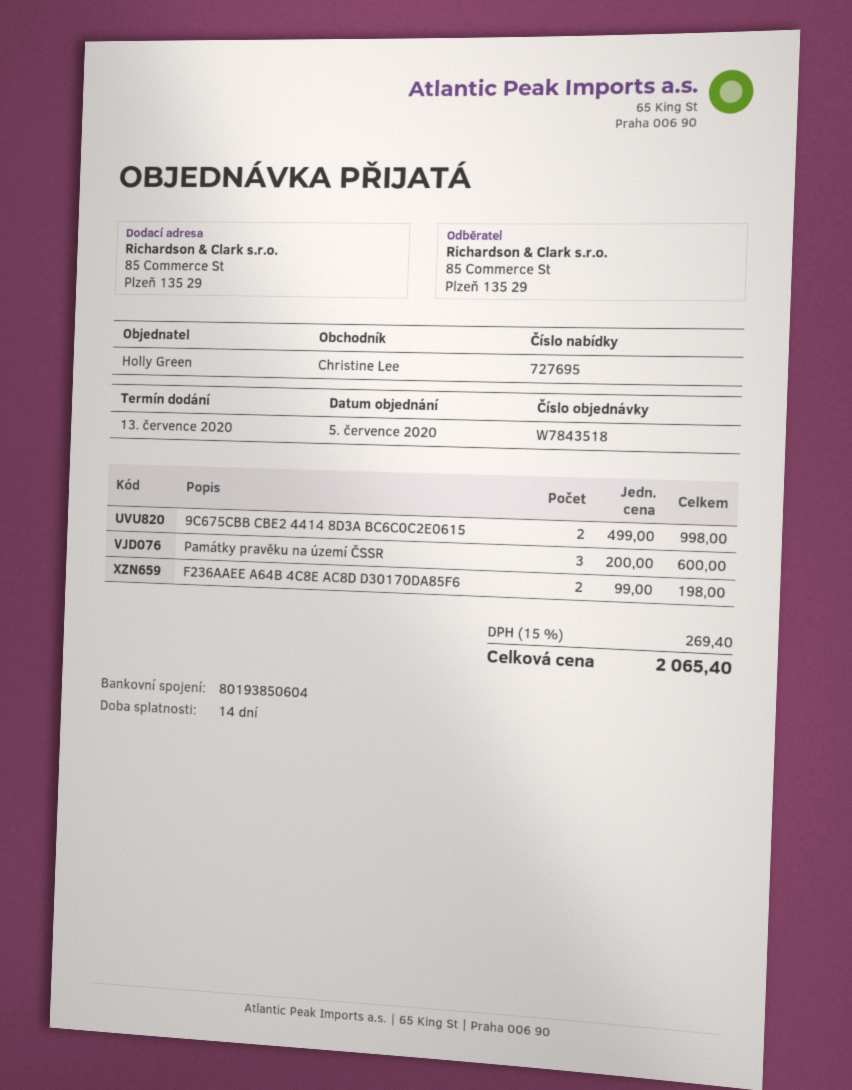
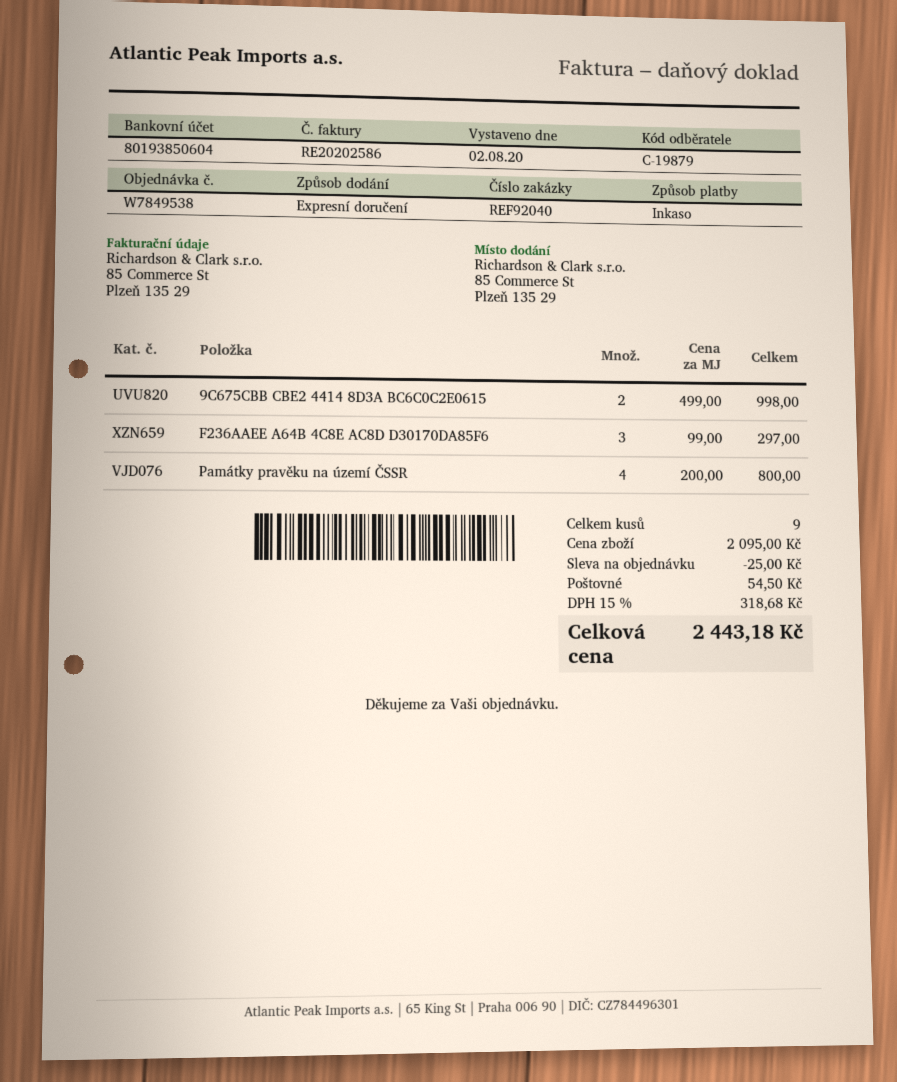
order number: W7843518 -> W7849538
Památky pravěku na území ČSSR: 3 x 200.00 = 600.00 -> 4 x 200.00 = 800.00
F236AAEE A64B 4C8E AC8D D30170DA85F6: 2 x 99.00 = 198.00 -> 3 x 99.00 = 297.00
discount: none -> 25.00
shipping: none -> 54.50
tax: 15% = 269.40 -> 15% = 318.68
total: 2065.40 -> 2443.18

